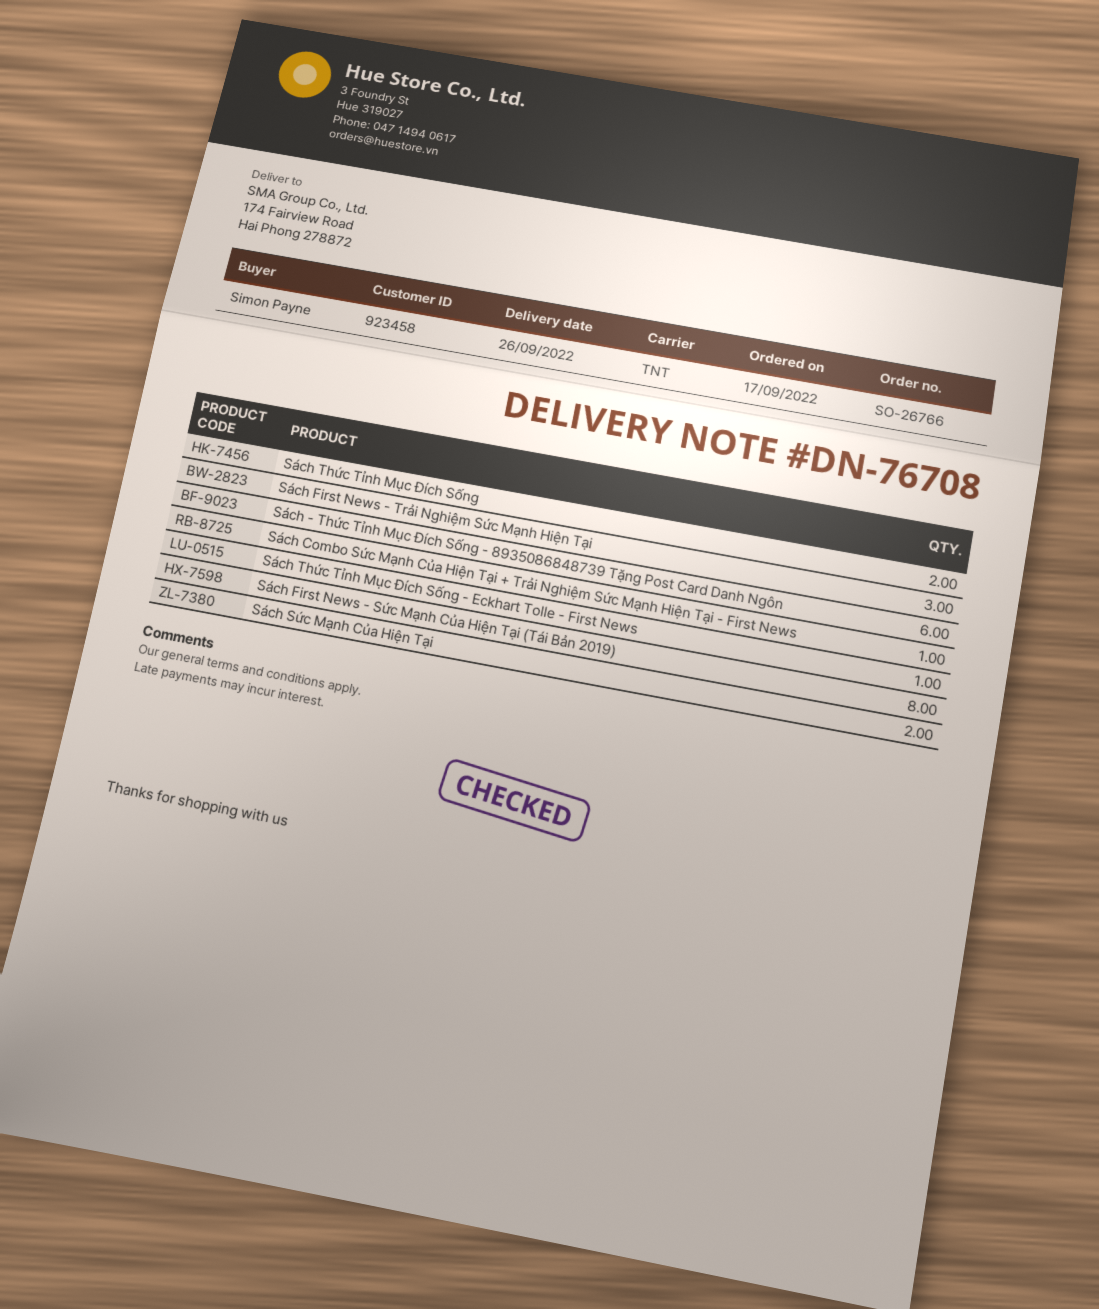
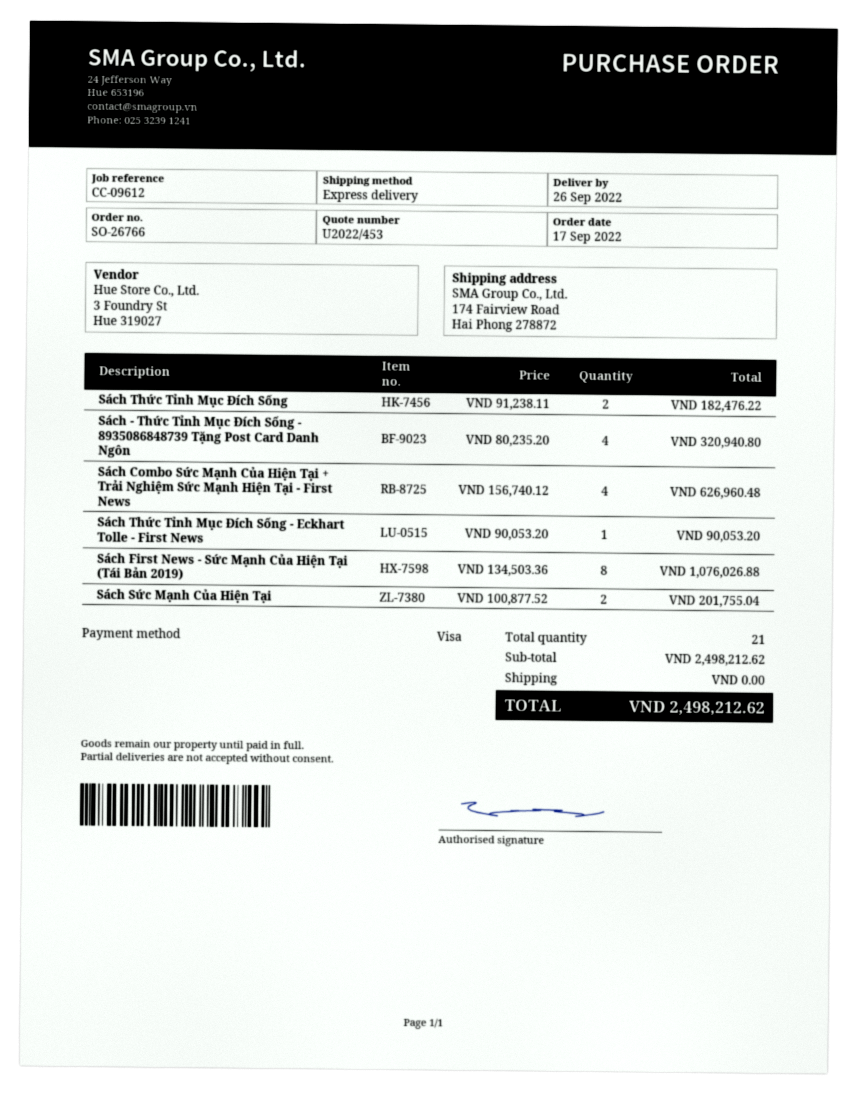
shipping method: TNT -> express
Sách First News - Trải Nghiệm Sức Mạnh Hiện Tại: 3 -> none
Sách - Thức Tỉnh Mục Đích Sống - 8935086848739 Tặng Post Card Danh Ngôn: 6 -> 4
Sách Combo Sức Mạnh Của Hiện Tại + Trải Nghiệm Sức Mạnh Hiện Tại - First News: 1 -> 4

